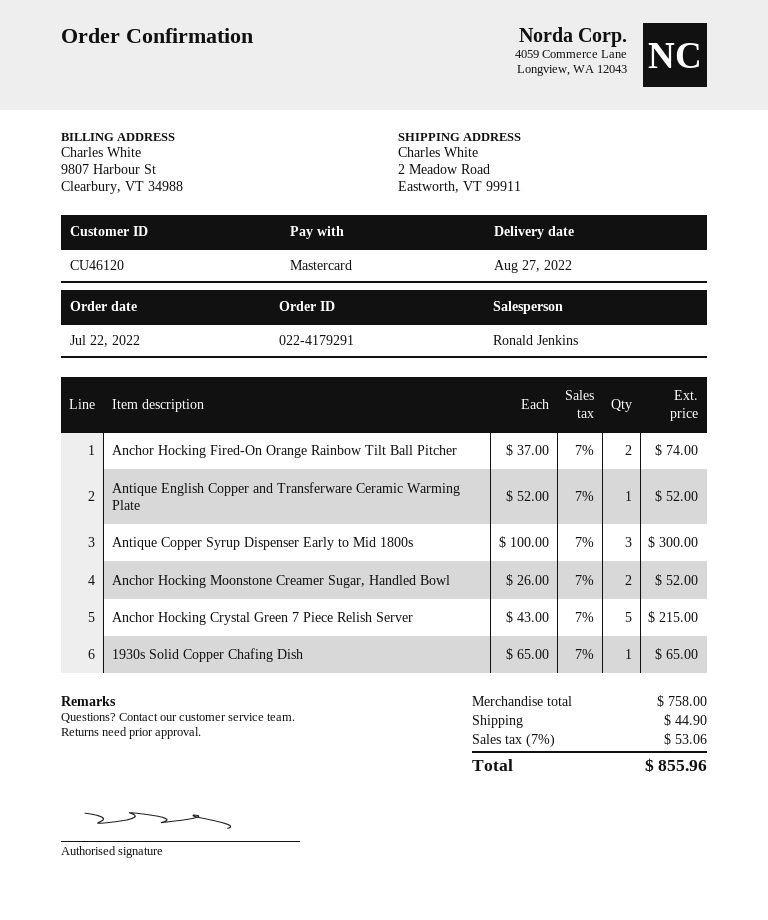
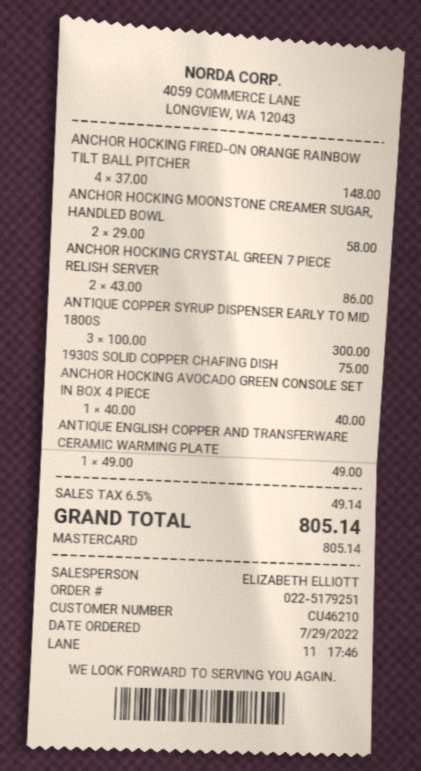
order number: 022-4179291 -> 022-5179251
order date: 2022-07-22 -> 2022-07-29
customer number: CU46120 -> CU46210
sales rep: Ronald Jenkins -> ELIZABETH ELLIOTT
Anchor Hocking Fired-On Orange Rainbow Tilt Ball Pitcher: 2 x 37.00 = 74.00 -> 4 x 37.00 = 148.00
Antique English Copper and Transferware Ceramic Warming Plate: 1 x 52.00 = 52.00 -> 1 x 49.00 = 49.00
Anchor Hocking Moonstone Creamer Sugar, Handled Bowl: 2 x 26.00 = 52.00 -> 2 x 29.00 = 58.00
Anchor Hocking Crystal Green 7 Piece Relish Server: 5 x 43.00 = 215.00 -> 2 x 43.00 = 86.00
1930s Solid Copper Chafing Dish: 1 x 65.00 = 65.00 -> 1 x 75.00 = 75.00
ANCHOR HOCKING AVOCADO GREEN CONSOLE SET IN BOX 4 PIECE: none -> 1 x 40.00 = 40.00
shipping: 44.90 -> none
tax: 7% = 53.06 -> 6.5% = 49.14
total: 855.96 -> 805.14

